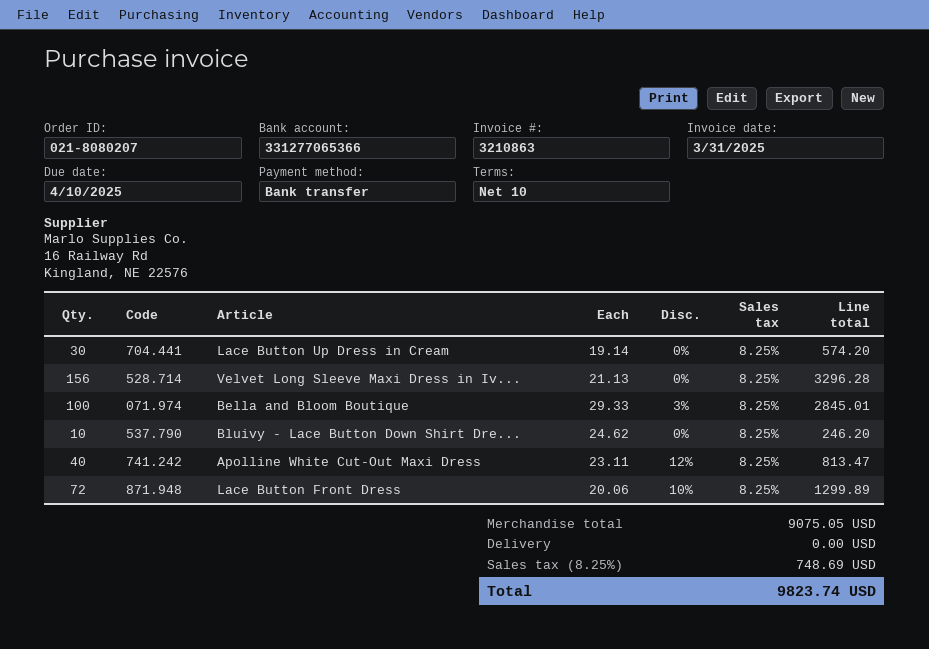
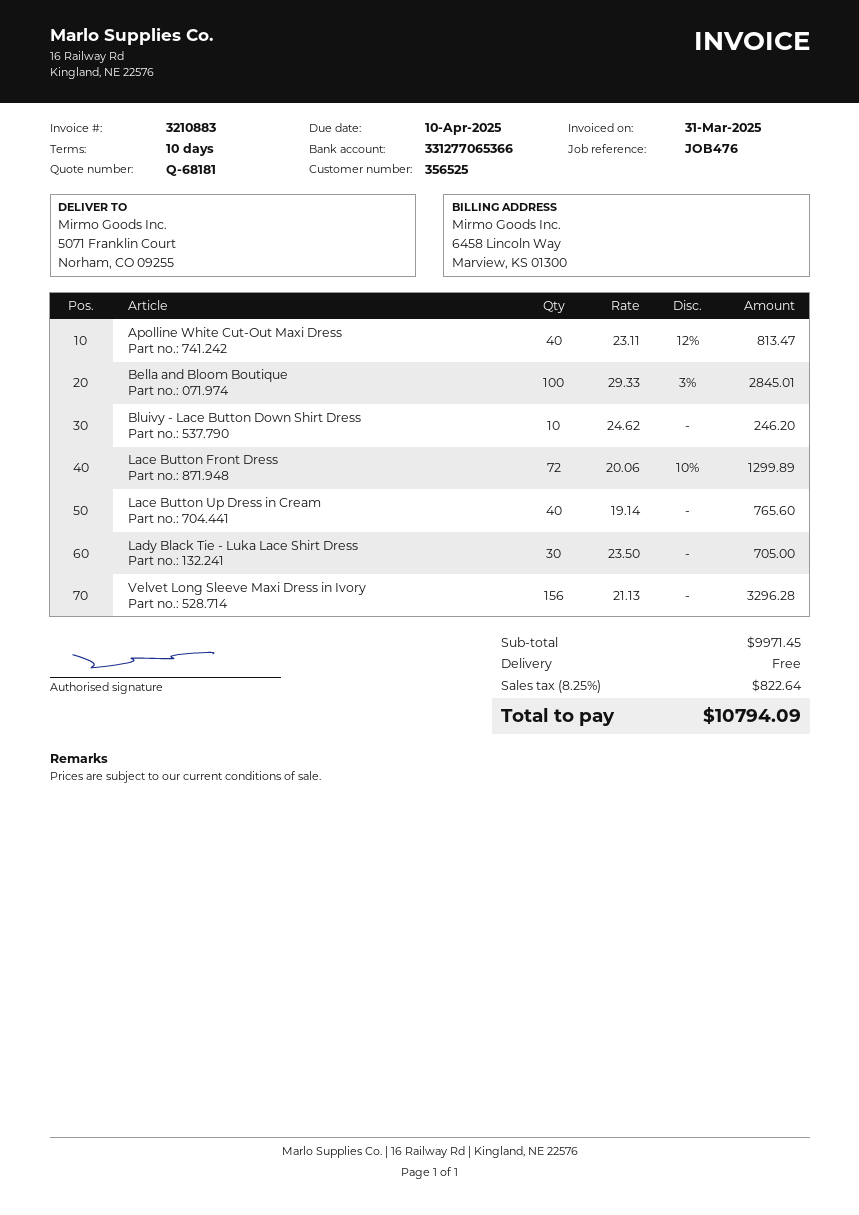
invoice number: 3210863 -> 3210883
Lace Button Up Dress in Cream: 30 x 19.14 = 574.20 -> 40 x 19.14 = 765.60
Lady Black Tie - Luka Lace Shirt Dress: none -> 30 x 23.50 = 705.00
subtotal: 9075.05 -> 9971.45
tax: 8.25% = 748.69 -> 8.25% = 822.64
total: 9823.74 -> 10794.09

